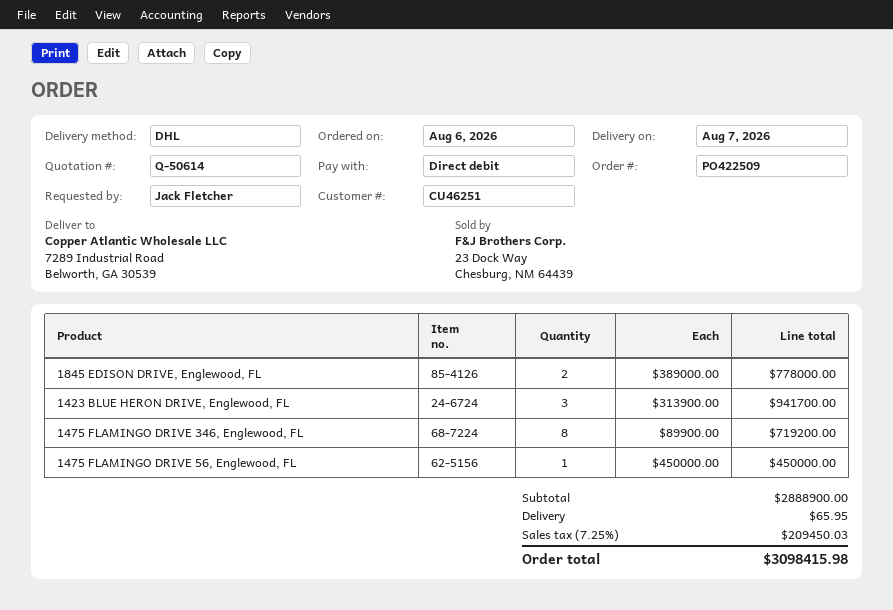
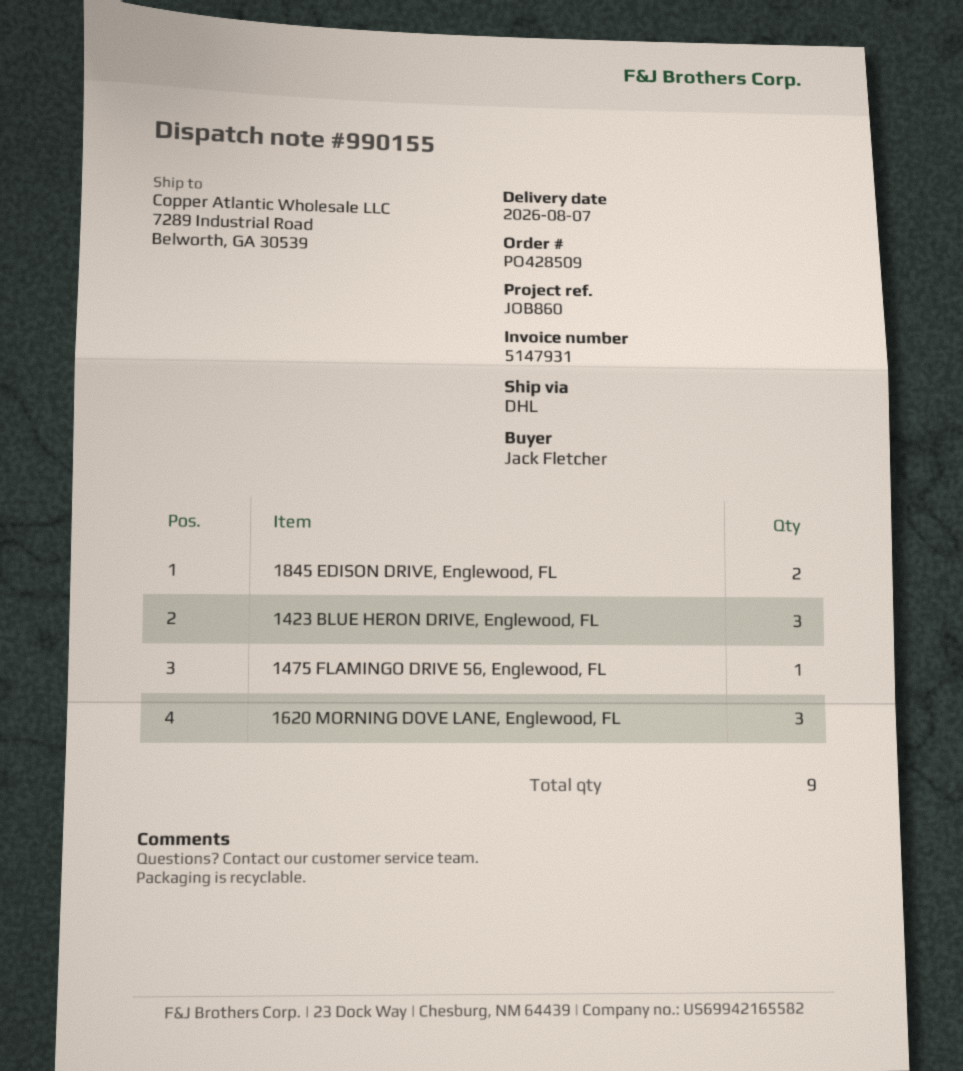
order number: PO422509 -> PO428509
1475 FLAMINGO DRIVE 346, Englewood, FL: 8 -> none
1620 MORNING DOVE LANE, Englewood, FL: none -> 3

